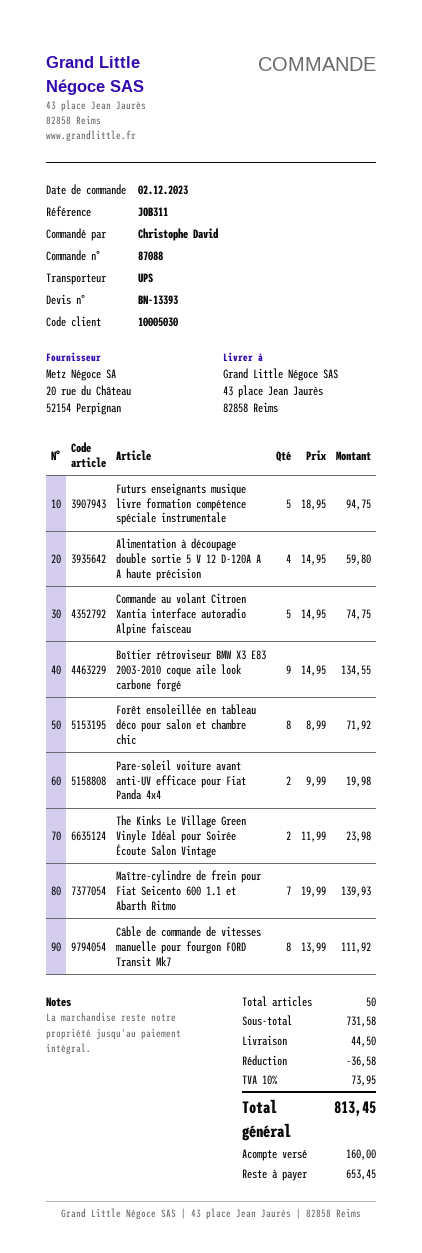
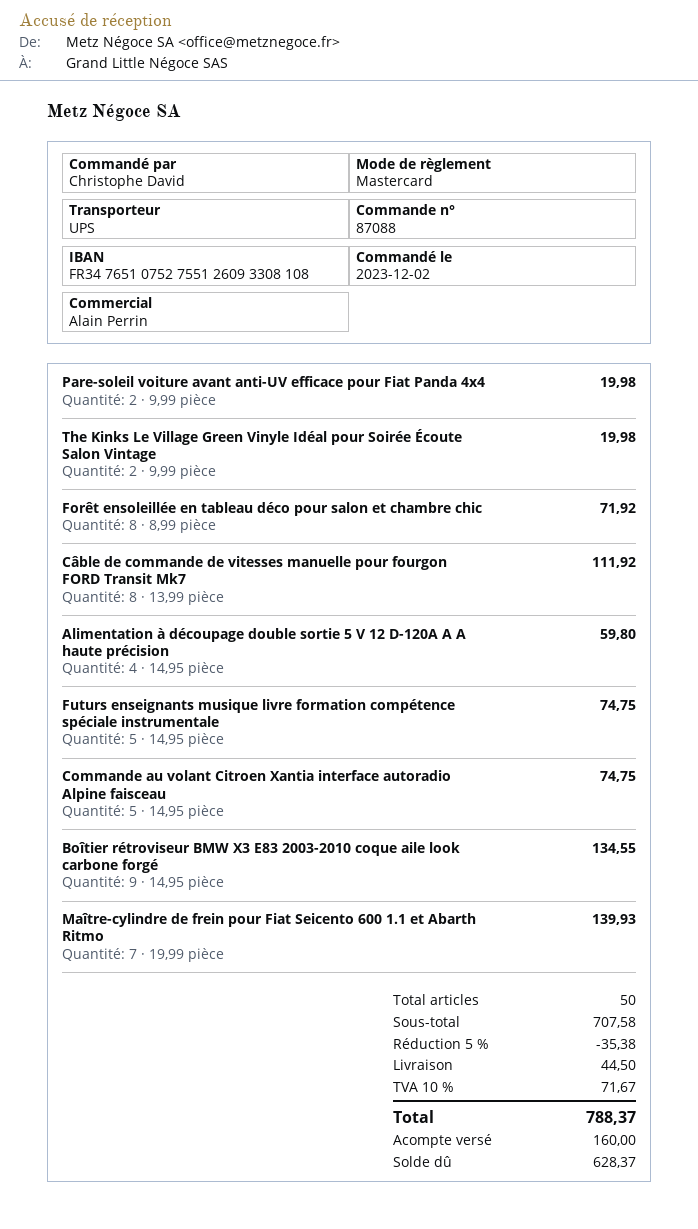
Futurs enseignants musique livre formation compétence spéciale instrumentale: 5 x 18.95 = 94.75 -> 5 x 14.95 = 74.75
The Kinks Le Village Green Vinyle Idéal pour Soirée Écoute Salon Vintage: 2 x 11.99 = 23.98 -> 2 x 9.99 = 19.98
subtotal: 731.58 -> 707.58
discount: 36.58 -> 35.38
tax: 10% = 73.95 -> 10% = 71.67
total: 813.45 -> 788.37
balance: 653.45 -> 628.37

